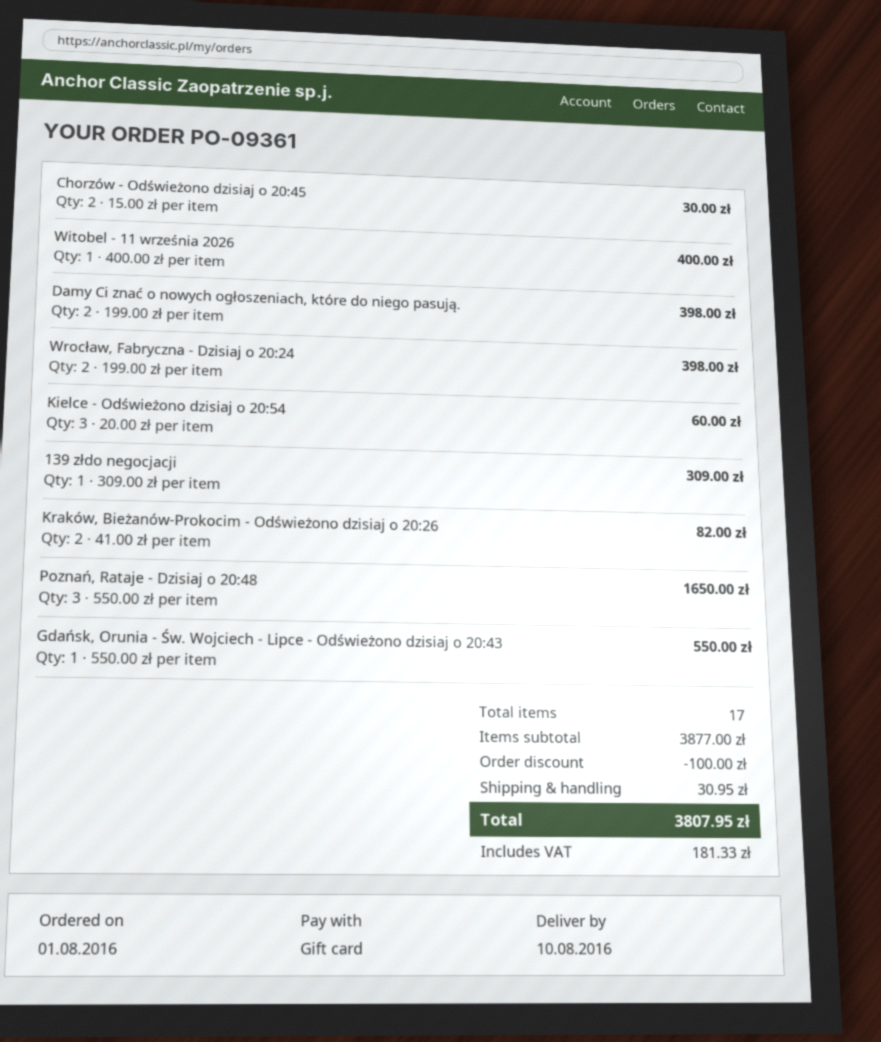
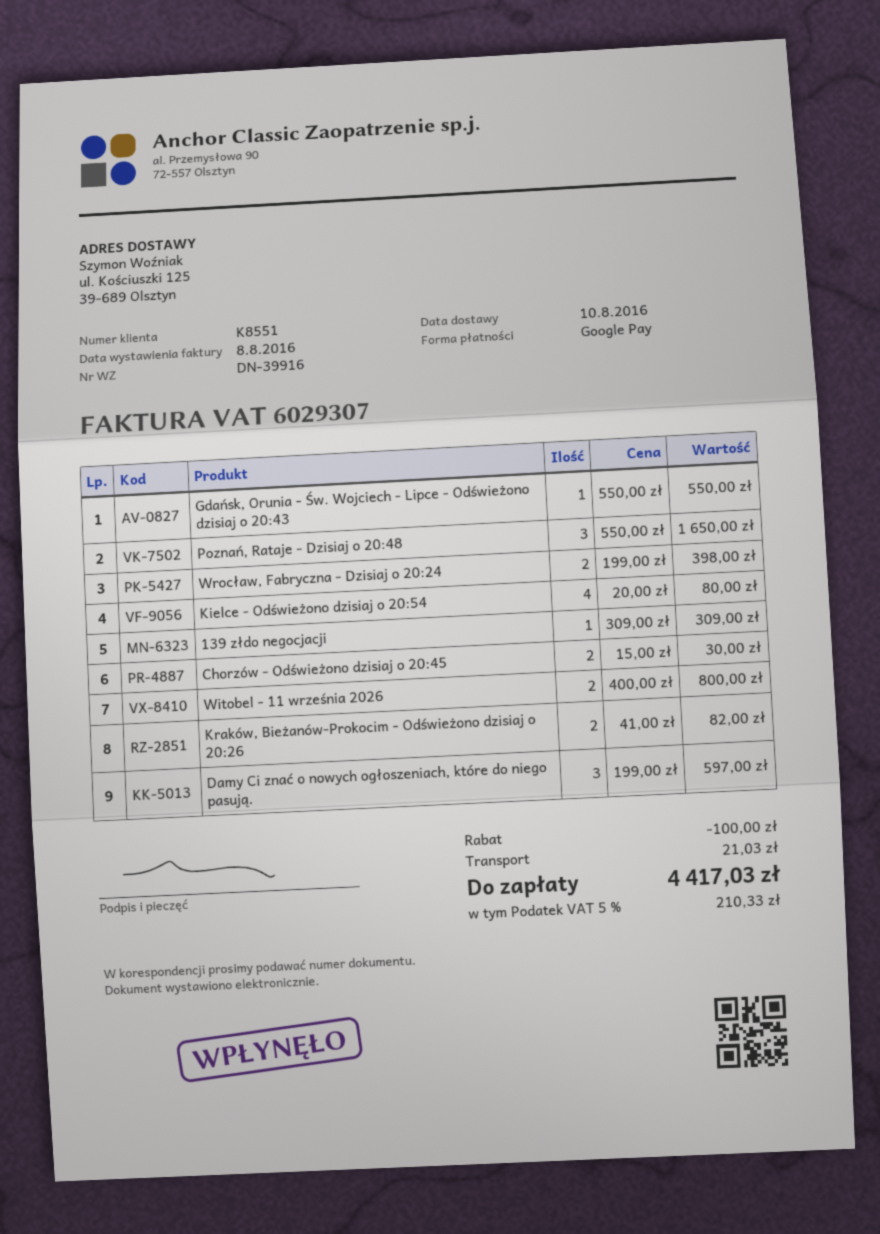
payment method: gift card -> Google Pay
Witobel - 11 września 2026: 1 x 400.00 = 400.00 -> 2 x 400.00 = 800.00
Damy Ci znać o nowych ogłoszeniach, które do niego pasują.: 2 x 199.00 = 398.00 -> 3 x 199.00 = 597.00
Kielce - Odświeżono dzisiaj o 20:54: 3 x 20.00 = 60.00 -> 4 x 20.00 = 80.00
shipping: 30.95 -> 21.03
tax: 181.33 -> 210.33
total: 3807.95 -> 4417.03

